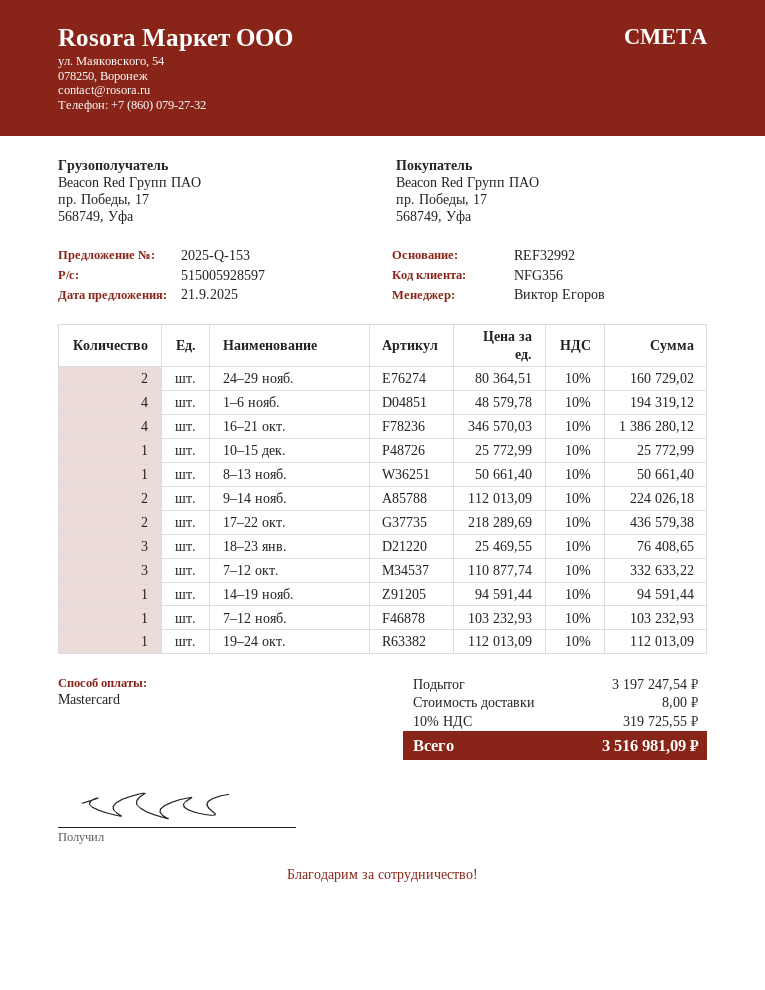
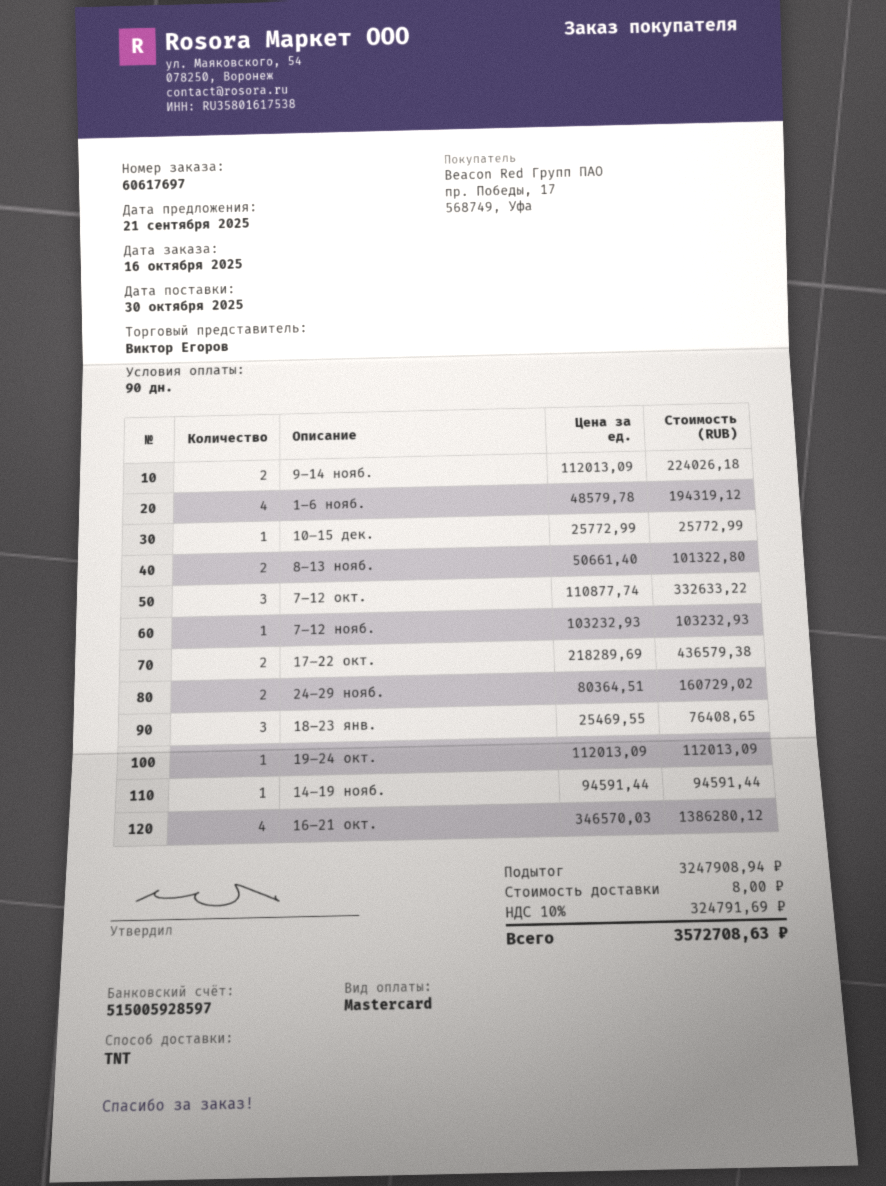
8–13 нояб.: 1 x 50661.40 = 50661.40 -> 2 x 50661.40 = 101322.80
subtotal: 3197247.54 -> 3247908.94
tax: 10% = 319725.55 -> 10% = 324791.69
total: 3516981.09 -> 3572708.63

